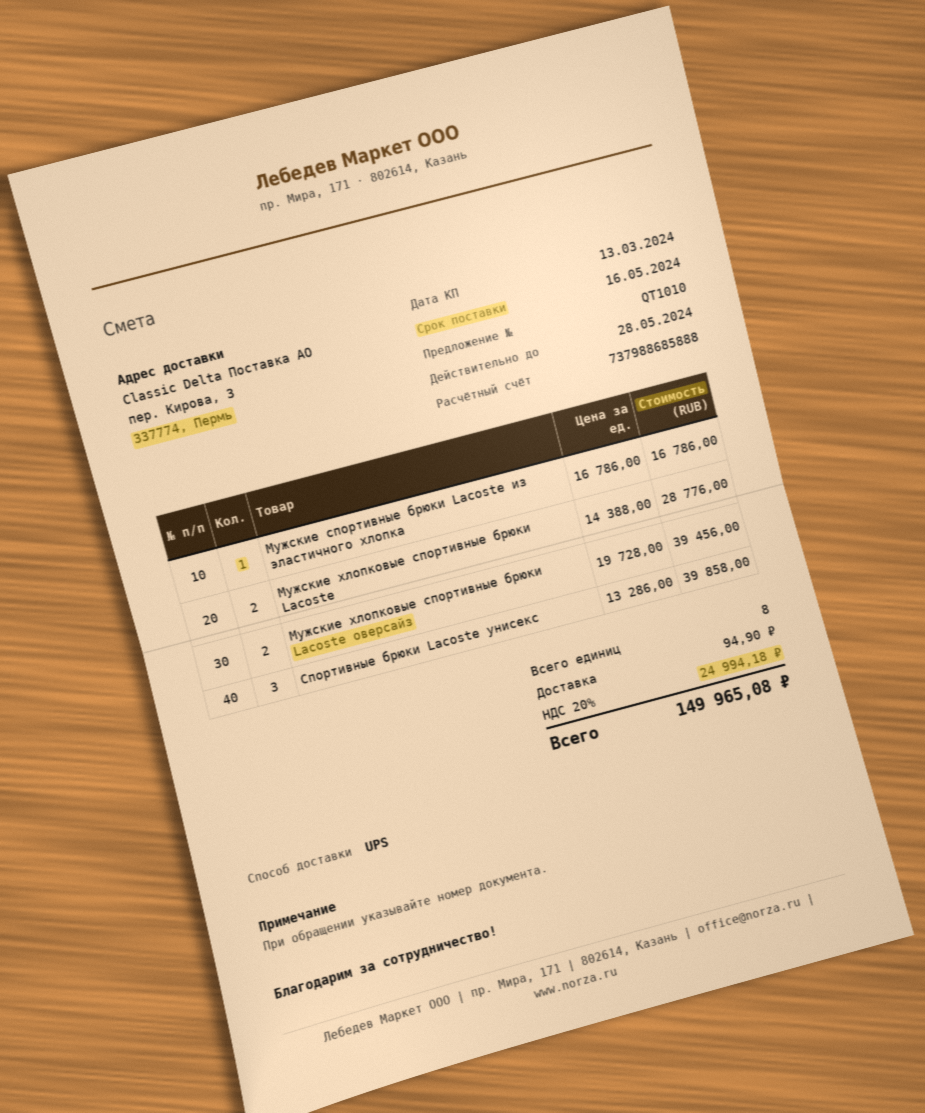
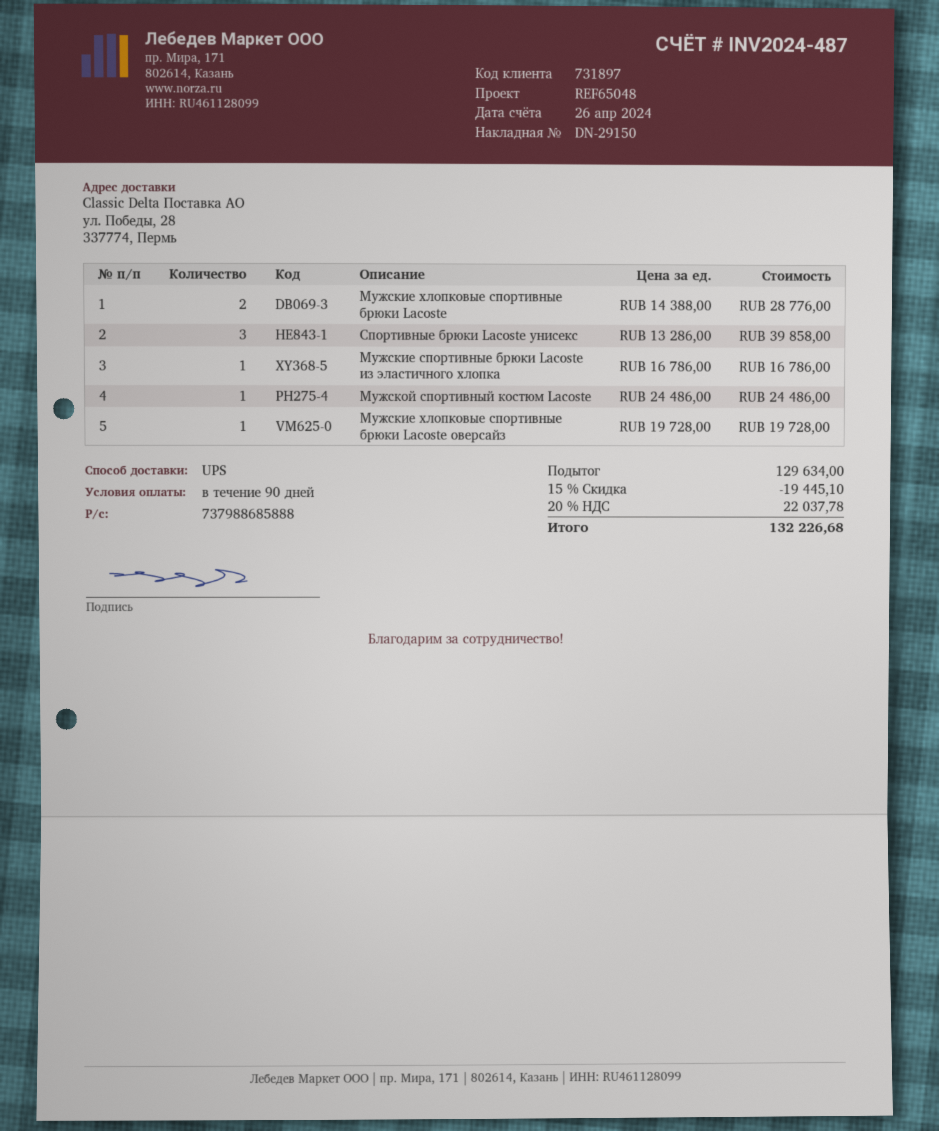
ship to: пер. Кирова, 3, 337774, Пермь -> ул. Победы, 28, 337774, Пермь
Мужские хлопковые спортивные брюки Lacoste оверсайз: 2 x 19728.00 = 39456.00 -> 1 x 19728.00 = 19728.00
Мужской спортивный костюм Lacoste: none -> 1 x 24486.00 = 24486.00
discount: none -> 15% = 19445.10
shipping: 94.90 -> none
tax: 20% = 24994.18 -> 20% = 22037.78
total: 149965.08 -> 132226.68

